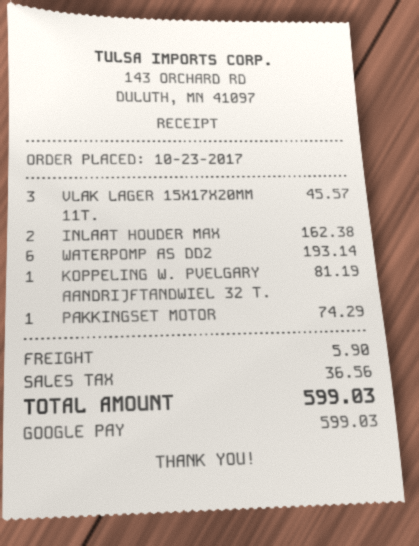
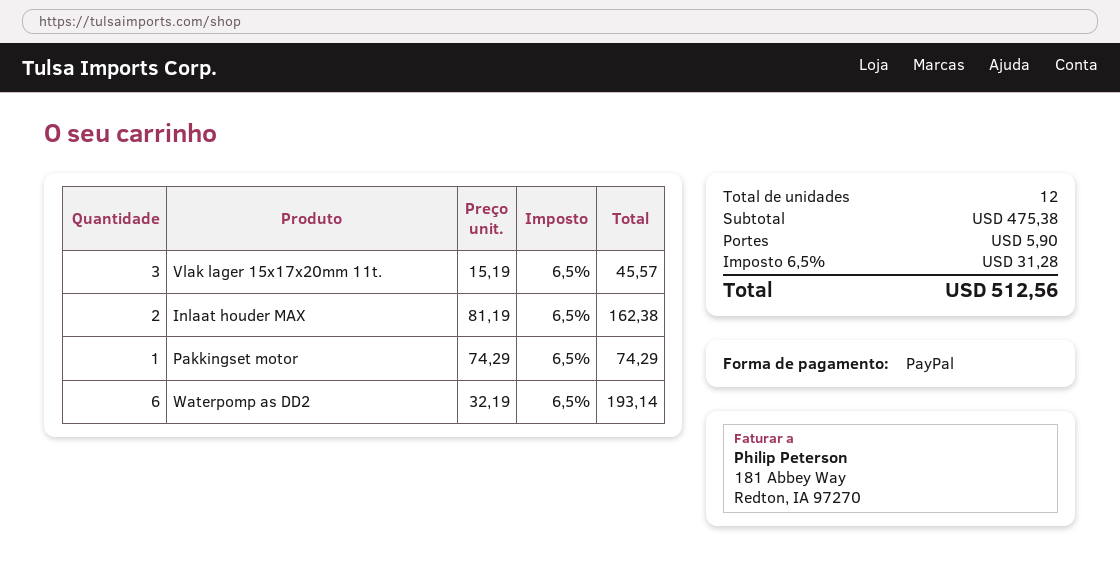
payment method: Google Pay -> PayPal
KOPPELING W. PVELGARY AANDRIJFTANDWIEL 32 T.: 1 for 81.19 -> none
tax: 36.56 -> 31.28
total: 599.03 -> 512.56

